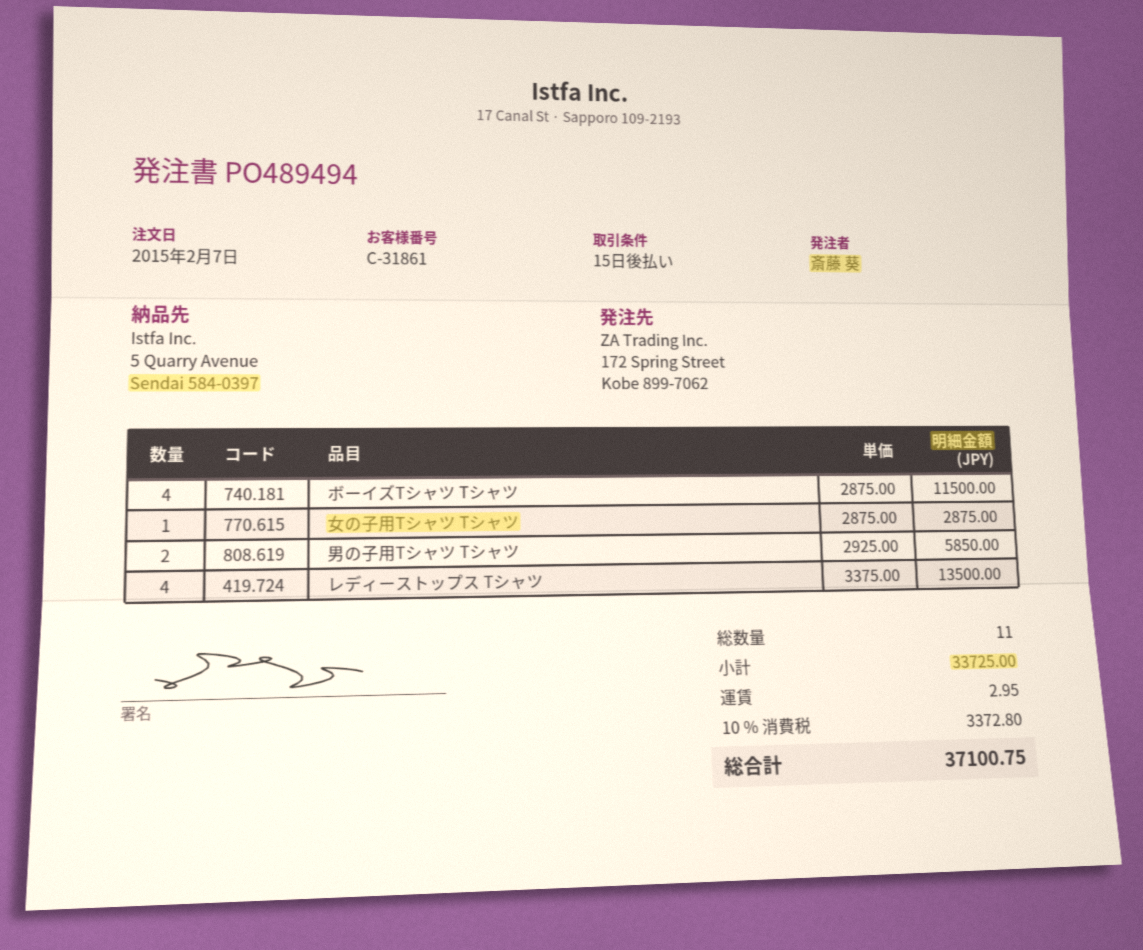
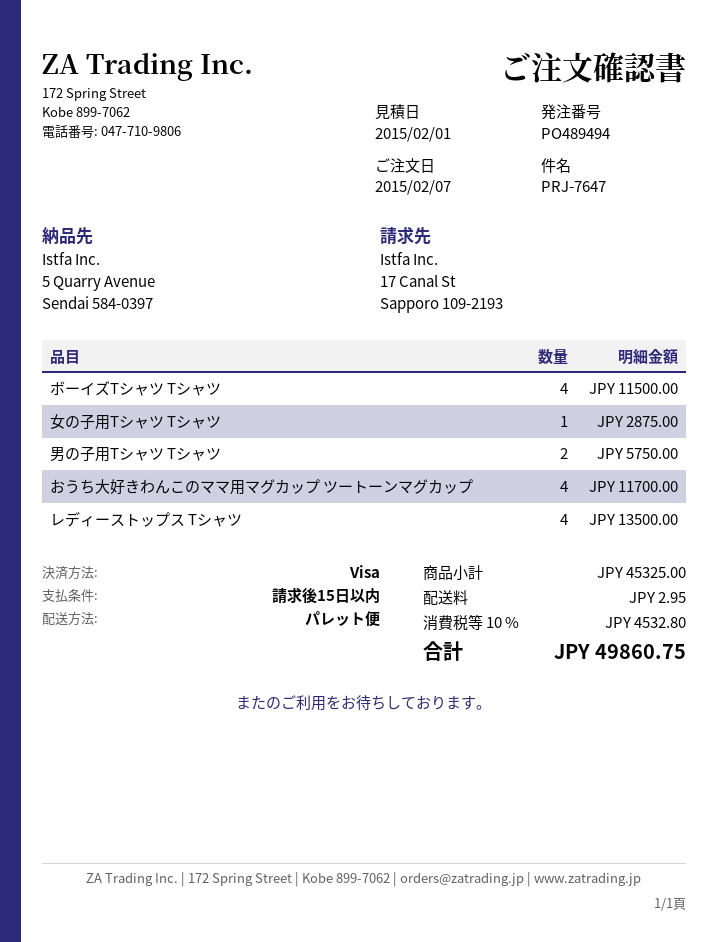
男の子用Tシャツ Tシャツ: 2 for 5850.00 -> 2 for 5750.00
おうち大好きわんこのママ用マグカップ ツートーンマグカップ: none -> 4 for 11700.00
subtotal: 33725.00 -> 45325.00
tax: 10% = 3372.80 -> 10% = 4532.80
total: 37100.75 -> 49860.75

